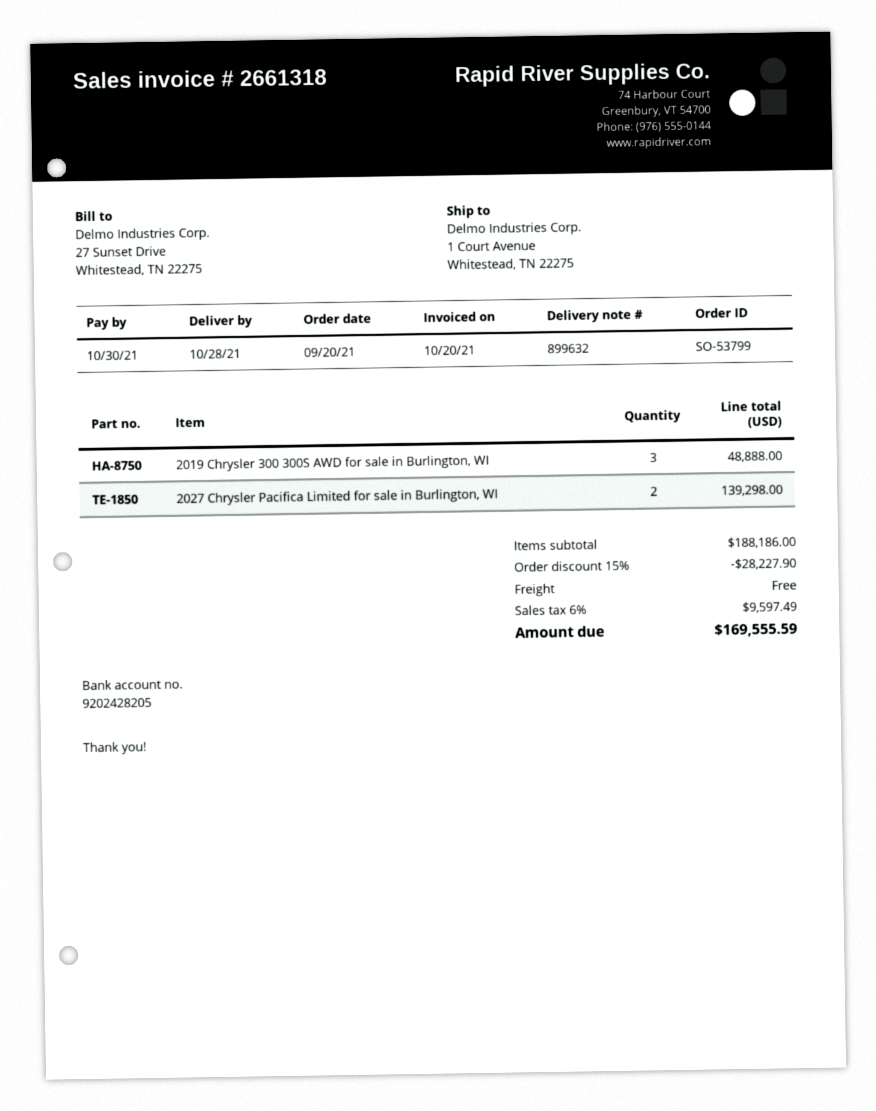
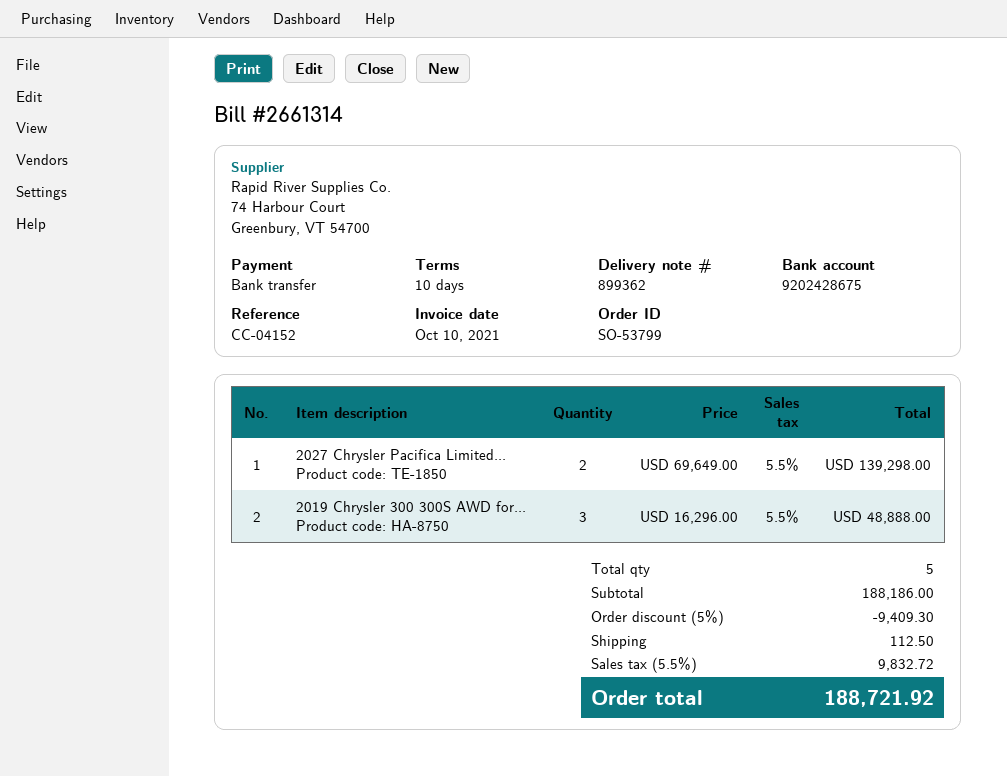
delivery note number: 899632 -> 899362
invoice number: 2661318 -> 2661314
invoice date: 2021-10-20 -> 2021-10-10
bank account: 9202428205 -> 9202428675
discount: 15% = 28227.90 -> 5% = 9409.30
shipping: 0.00 -> 112.50
tax: 6% = 9597.49 -> 5.5% = 9832.72
total: 169555.59 -> 188721.92

